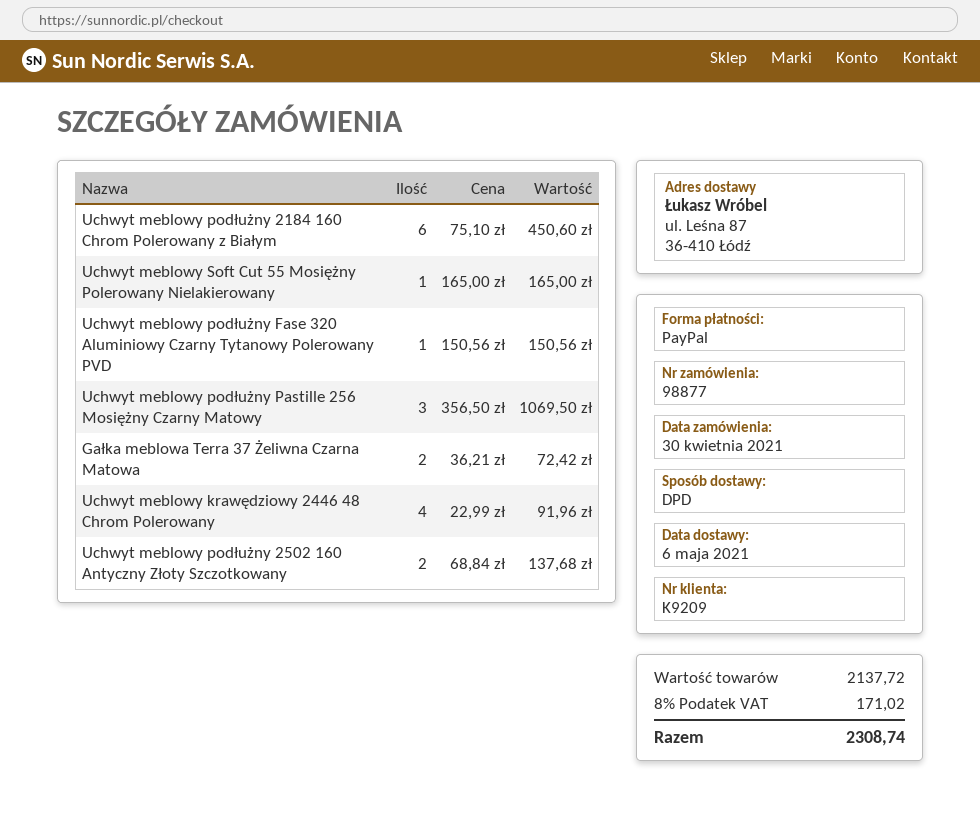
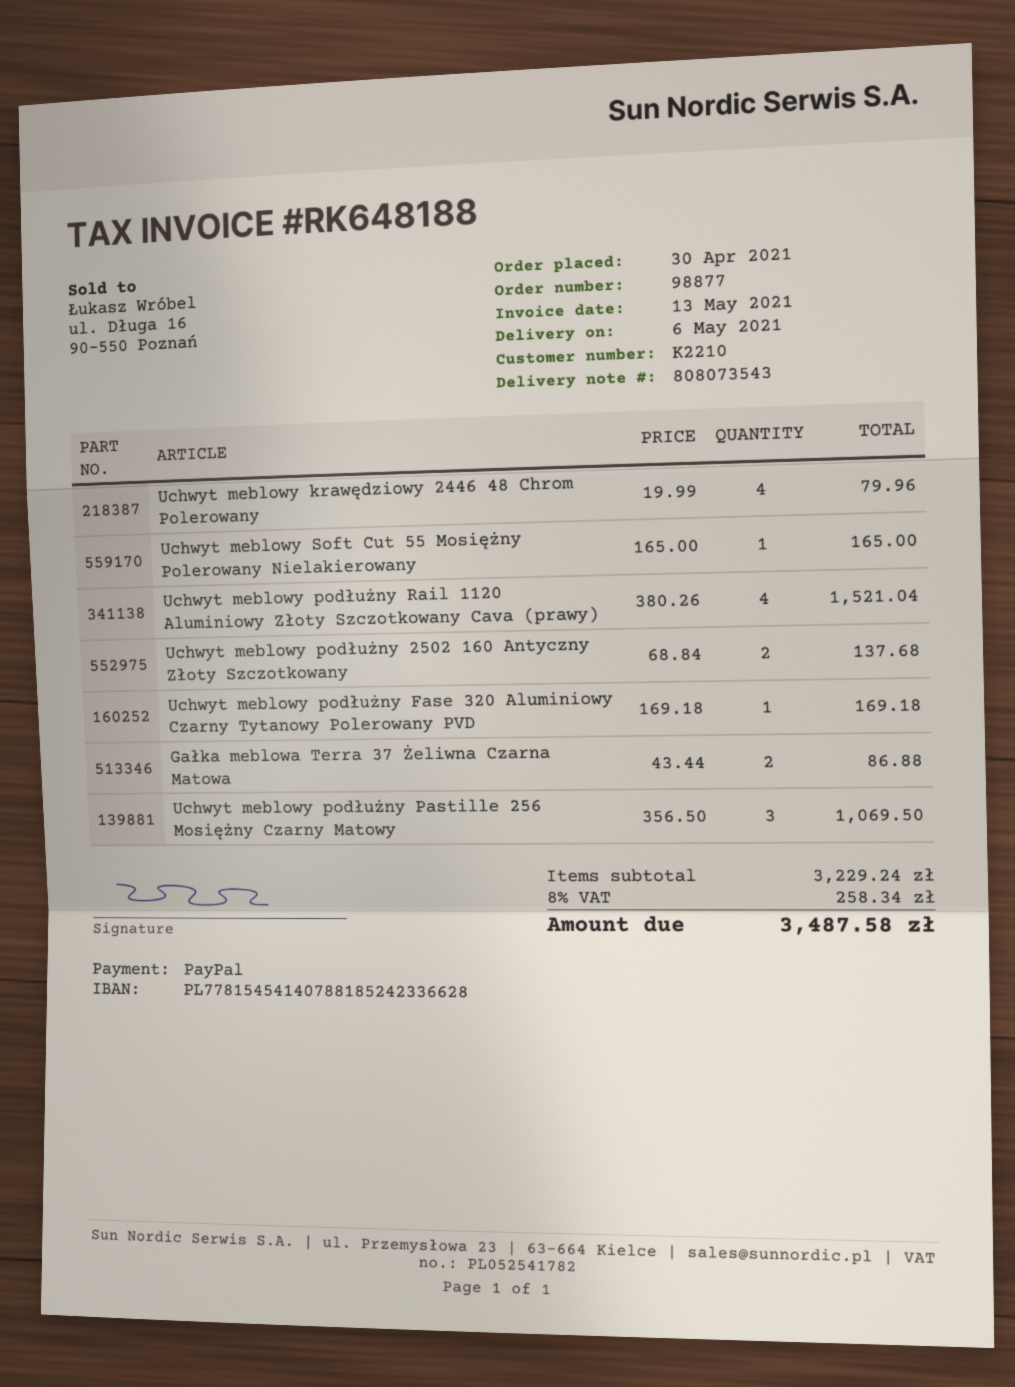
customer number: K9209 -> K2210
Uchwyt meblowy podłużny 2184 160 Chrom Polerowany z Białym: 6 x 75.10 = 450.60 -> none
Uchwyt meblowy podłużny Fase 320 Aluminiowy Czarny Tytanowy Polerowany PVD: 1 x 150.56 = 150.56 -> 1 x 169.18 = 169.18
Gałka meblowa Terra 37 Żeliwna Czarna Matowa: 2 x 36.21 = 72.42 -> 2 x 43.44 = 86.88
Uchwyt meblowy krawędziowy 2446 48 Chrom Polerowany: 4 x 22.99 = 91.96 -> 4 x 19.99 = 79.96
Uchwyt meblowy podłużny Rail 1120 Aluminiowy Złoty Szczotkowany Cava (prawy): none -> 4 x 380.26 = 1521.04
subtotal: 2137.72 -> 3229.24
tax: 8% = 171.02 -> 8% = 258.34
total: 2308.74 -> 3487.58

